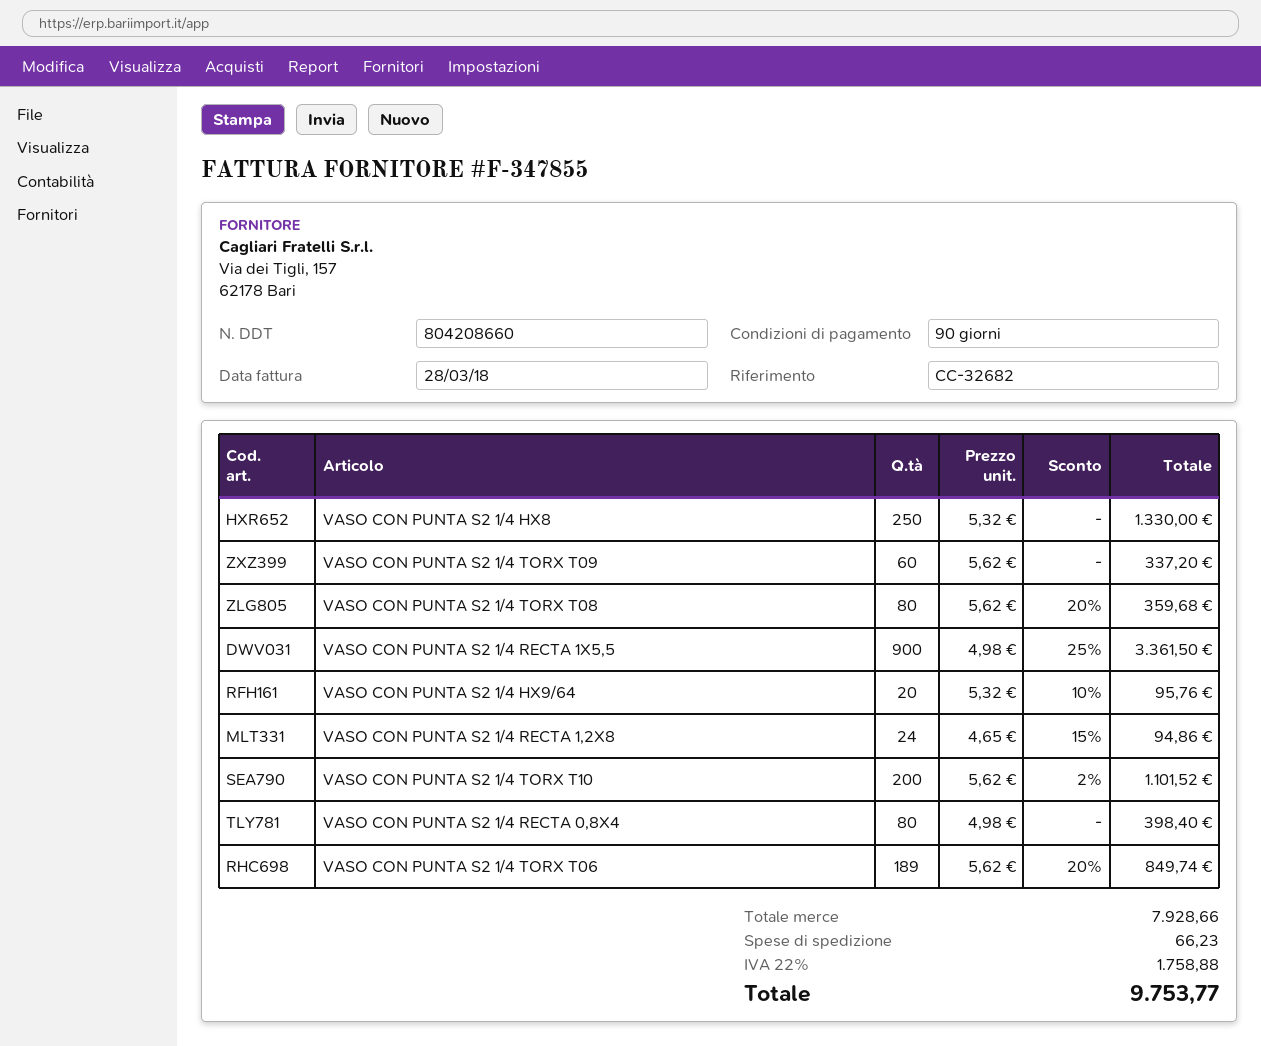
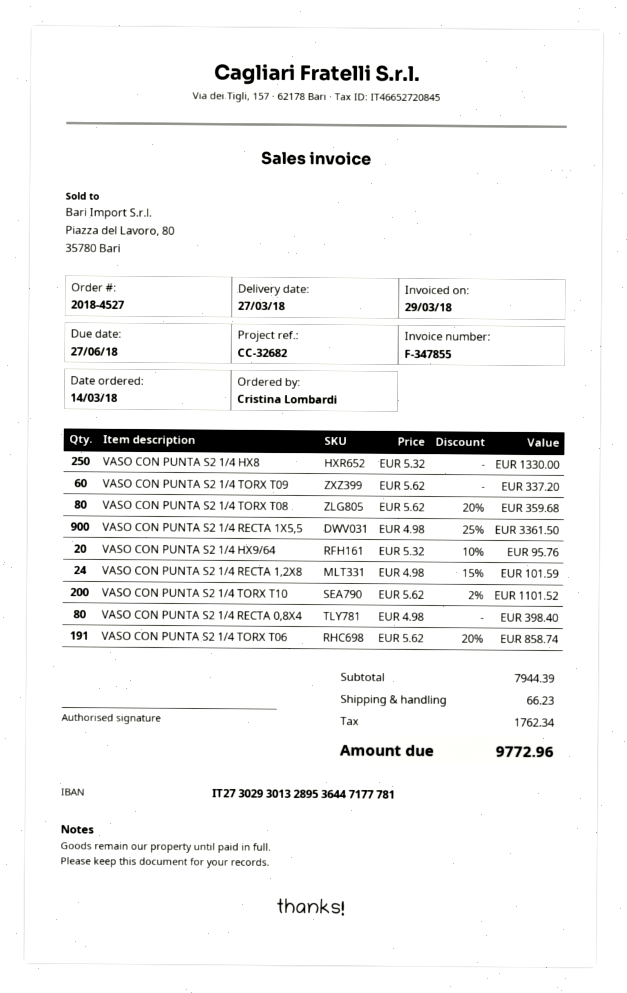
invoice date: 2018-03-28 -> 2018-03-29
VASO CON PUNTA S2 1/4 RECTA 1,2X8: 24 x 4.65 - 15% = 94.86 -> 24 x 4.98 - 15% = 101.59
VASO CON PUNTA S2 1/4 TORX T06: 189 x 5.62 - 20% = 849.74 -> 191 x 5.62 - 20% = 858.74
subtotal: 7928.66 -> 7944.39
tax: 1758.88 -> 1762.34
total: 9753.77 -> 9772.96

